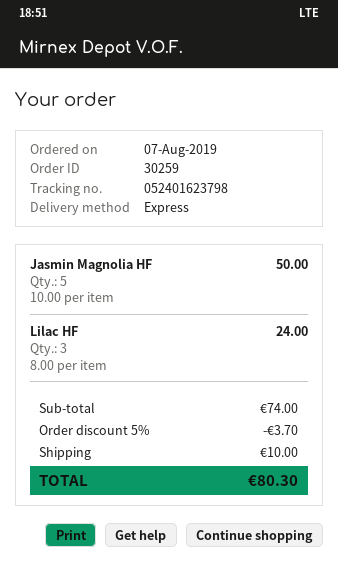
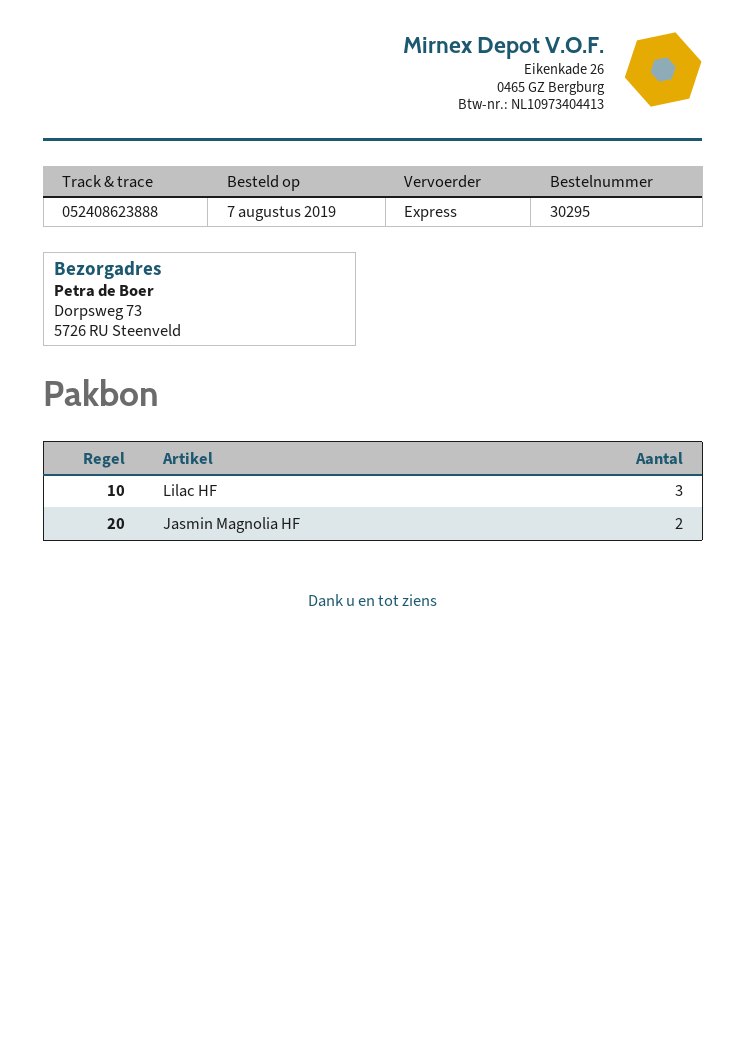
order number: 30259 -> 30295
tracking number: 052401623798 -> 052408623888
Jasmin Magnolia HF: 5 -> 2

